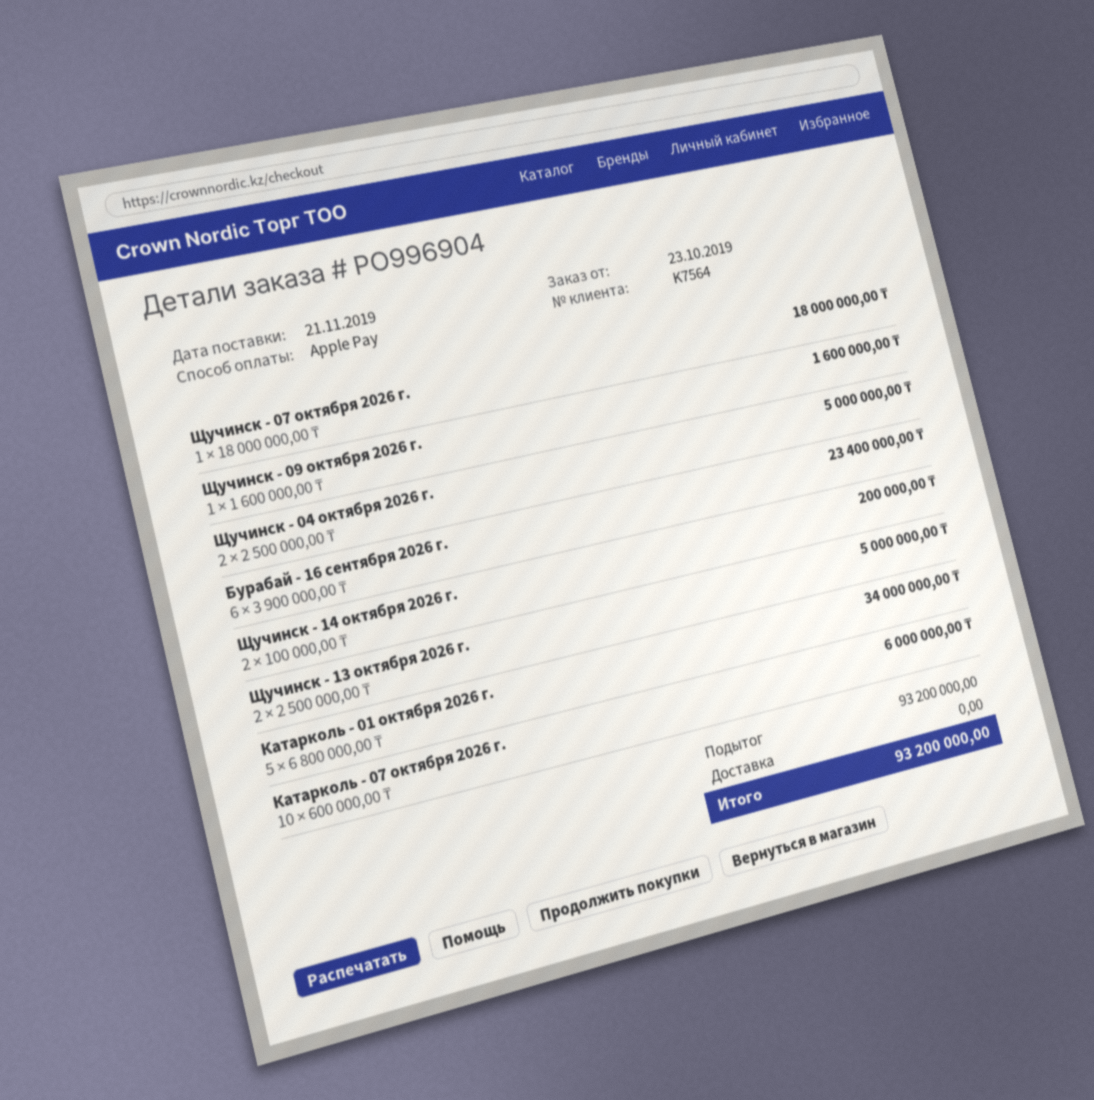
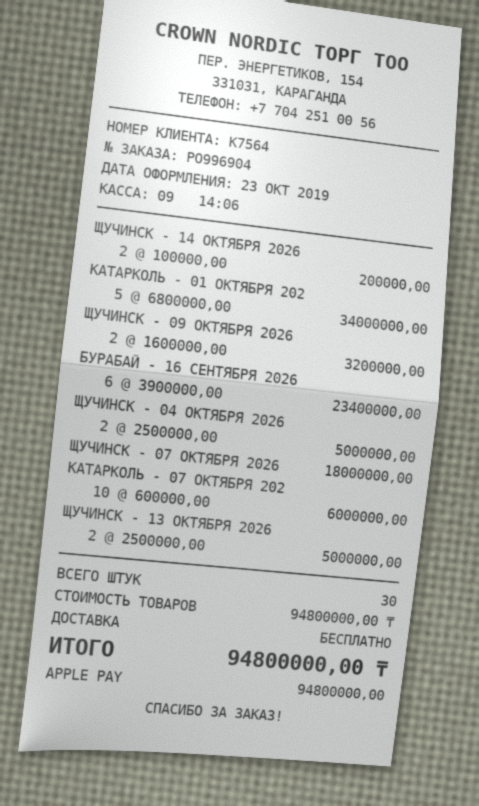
Щучинск - 09 октября 2026 г.: 1 x 1600000.00 = 1600000.00 -> 2 x 1600000.00 = 3200000.00
subtotal: 93200000.00 -> 94800000.00
total: 93200000.00 -> 94800000.00

